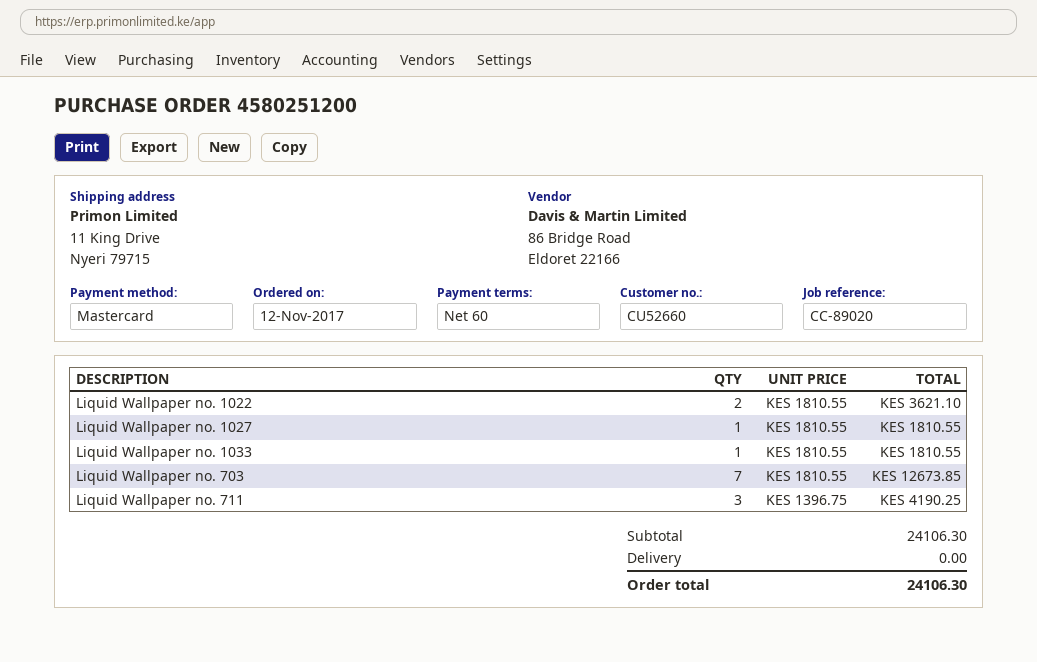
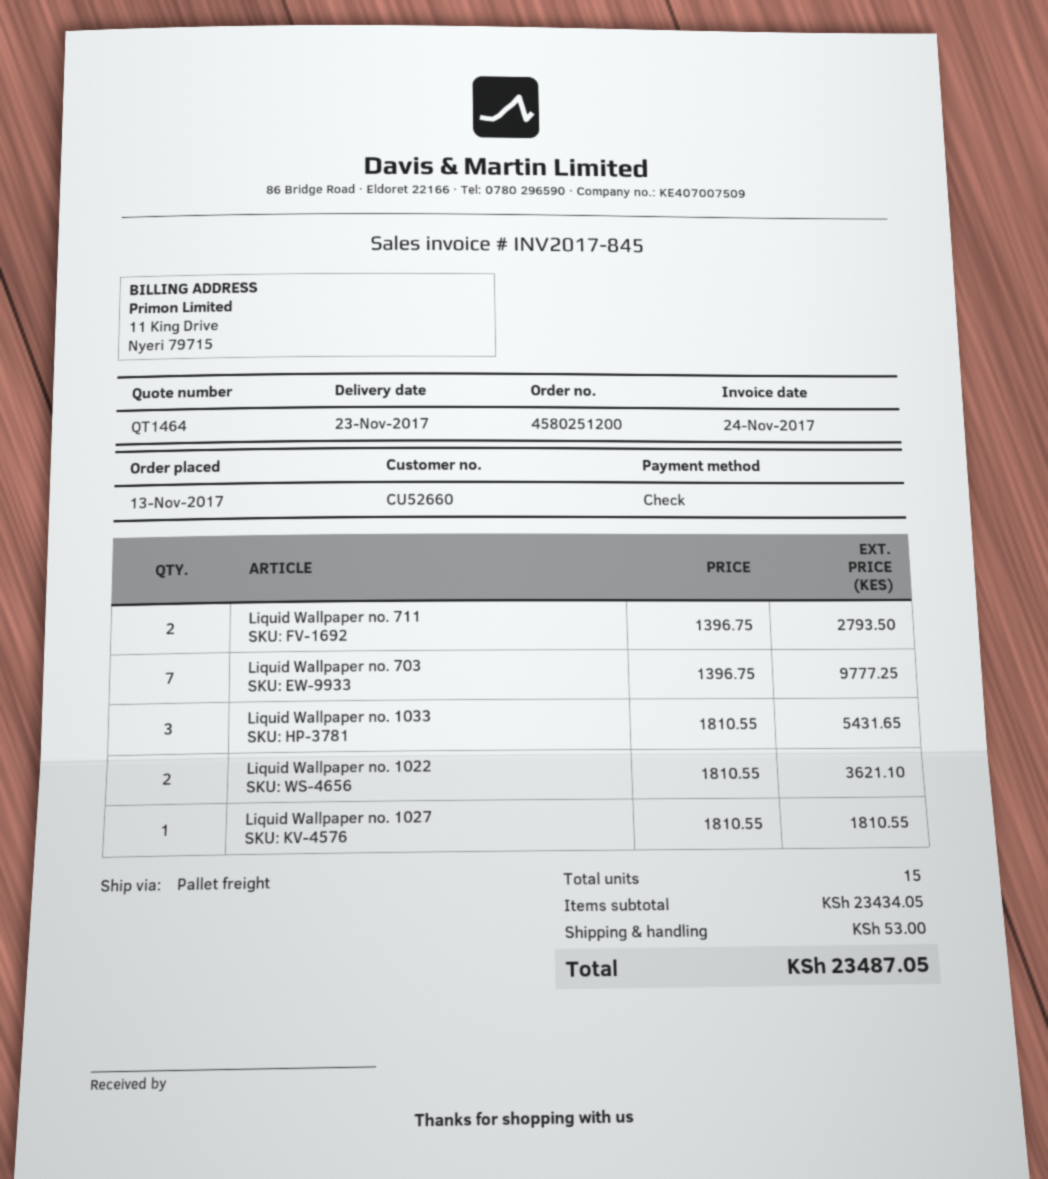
order date: 2017-11-12 -> 2017-11-13
payment method: Mastercard -> cheque
Liquid Wallpaper no. 1033: 1 x 1810.55 = 1810.55 -> 3 x 1810.55 = 5431.65
Liquid Wallpaper no. 703: 7 x 1810.55 = 12673.85 -> 7 x 1396.75 = 9777.25
Liquid Wallpaper no. 711: 3 x 1396.75 = 4190.25 -> 2 x 1396.75 = 2793.50
subtotal: 24106.30 -> 23434.05
shipping: 0.00 -> 53.00
total: 24106.30 -> 23487.05

